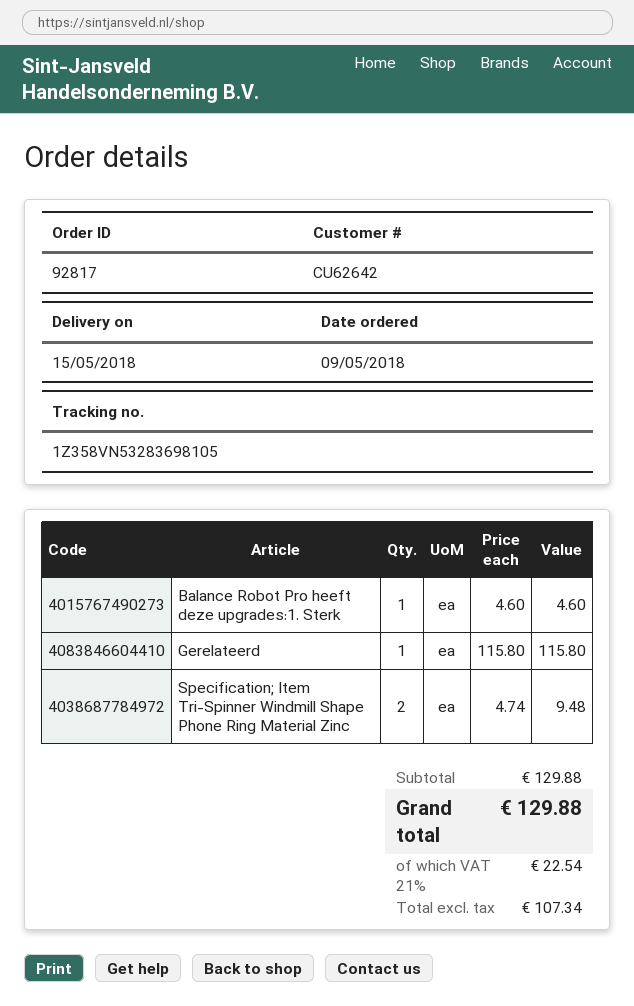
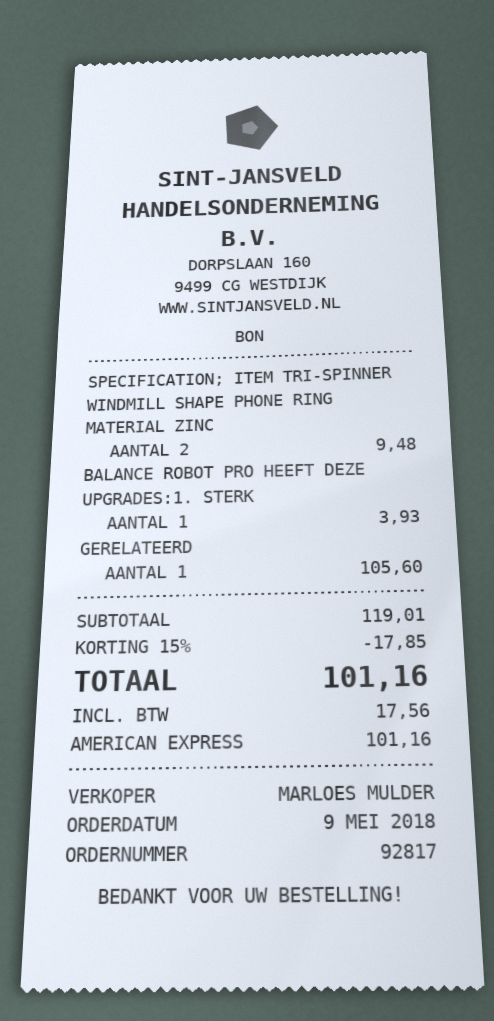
Balance Robot Pro heeft deze upgrades:1. Sterk: 1 for 4.60 -> 1 for 3.93
Gerelateerd: 1 for 115.80 -> 1 for 105.60
subtotal: 129.88 -> 119.01
discount: none -> 15% = 17.85
tax: 22.54 -> 17.56
total: 129.88 -> 101.16

